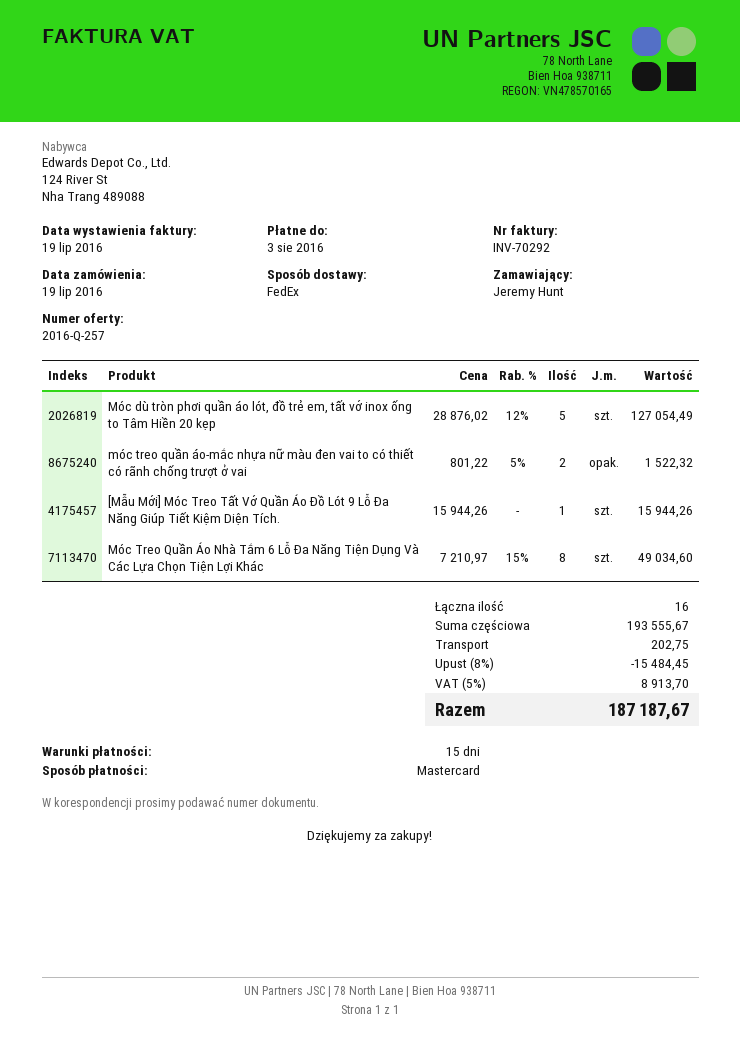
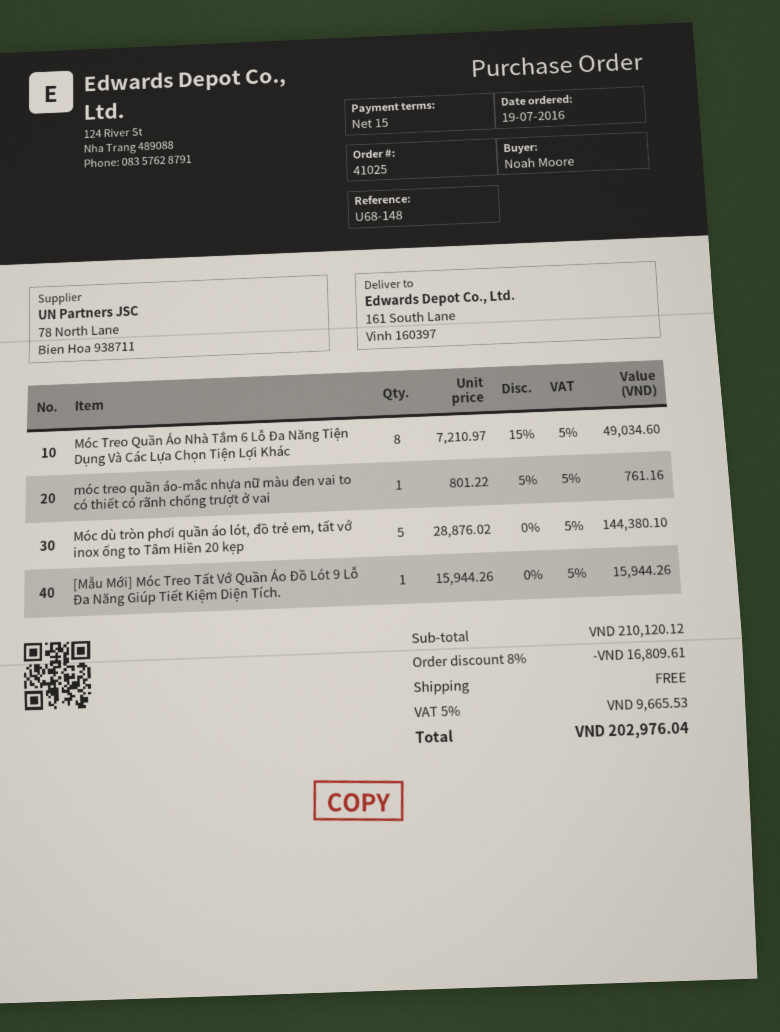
ordered by: Jeremy Hunt -> Noah Moore
Móc dù tròn phơi quần áo lót, đồ trẻ em, tất vớ inox ống to Tâm Hiền 20 kẹp: 5 x 28876.02 - 12% = 127054.49 -> 5 x 28876.02 = 144380.10
móc treo quần áo-mắc nhựa nữ màu đen vai to có thiết có rãnh chống trượt ở vai: 2 x 801.22 - 5% = 1522.32 -> 1 x 801.22 - 5% = 761.16
subtotal: 193555.67 -> 210120.12
discount: 8% = 15484.45 -> 8% = 16809.61
shipping: 202.75 -> 0.00
tax: 5% = 8913.70 -> 5% = 9665.53
total: 187187.67 -> 202976.04

